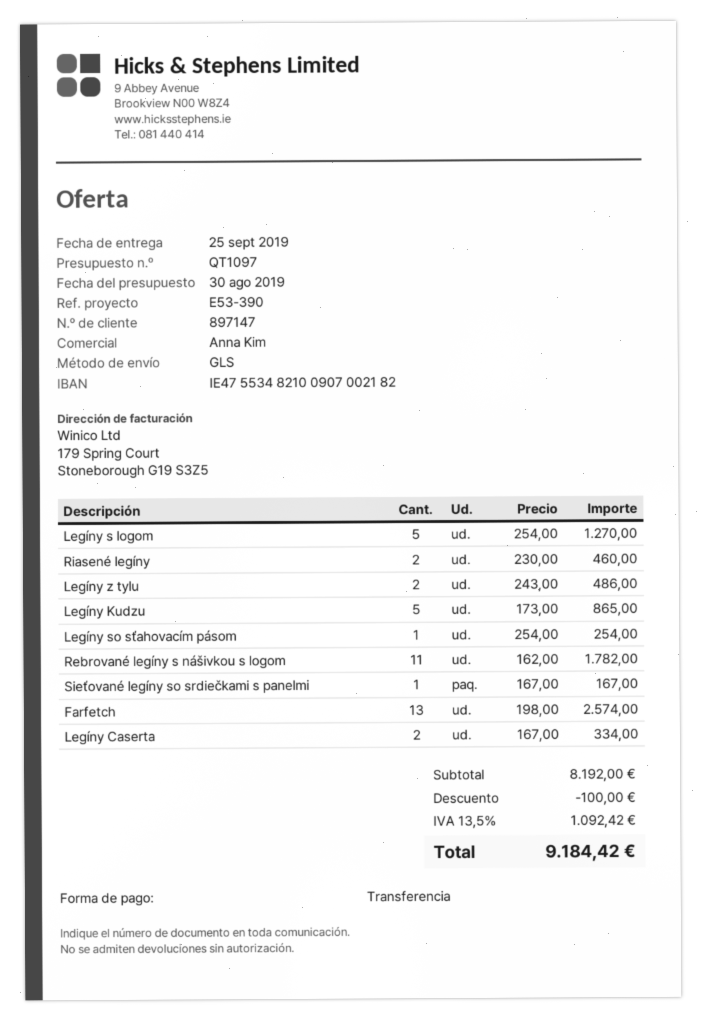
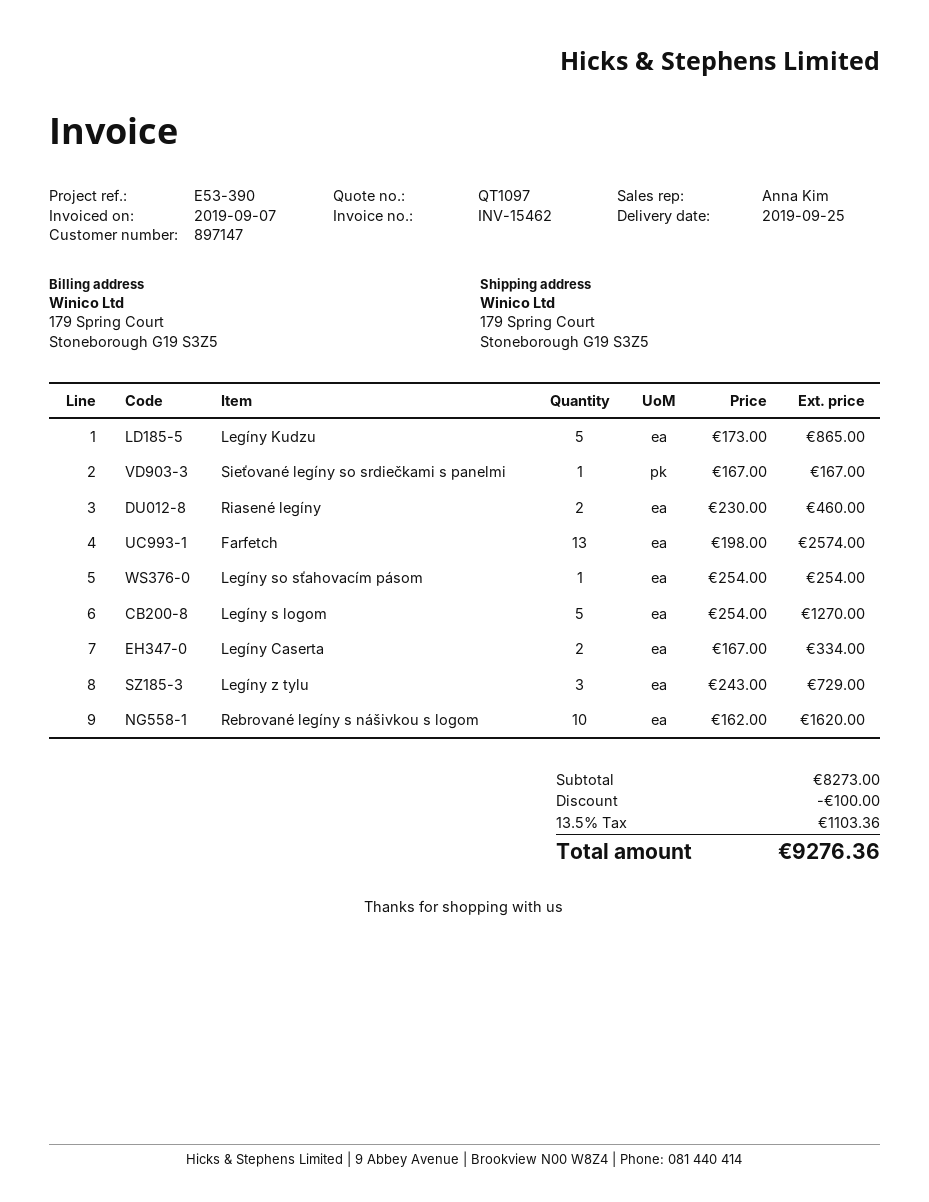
Legíny z tylu: 2 x 243.00 = 486.00 -> 3 x 243.00 = 729.00
Rebrované legíny s nášivkou s logom: 11 x 162.00 = 1782.00 -> 10 x 162.00 = 1620.00
subtotal: 8192.00 -> 8273.00
tax: 13.5% = 1092.42 -> 13.5% = 1103.36
total: 9184.42 -> 9276.36

